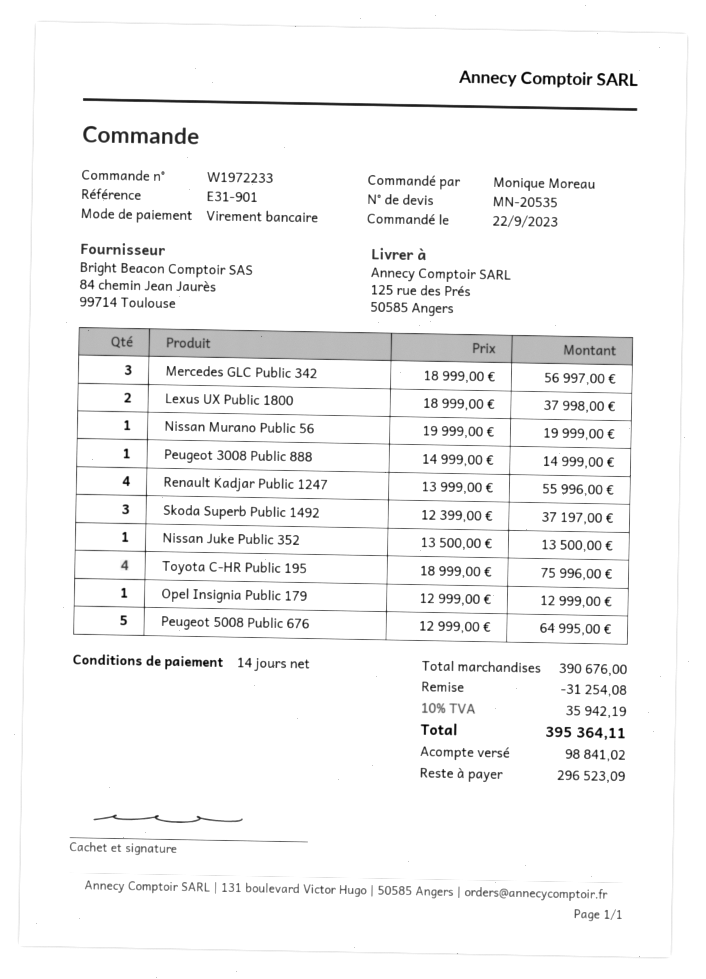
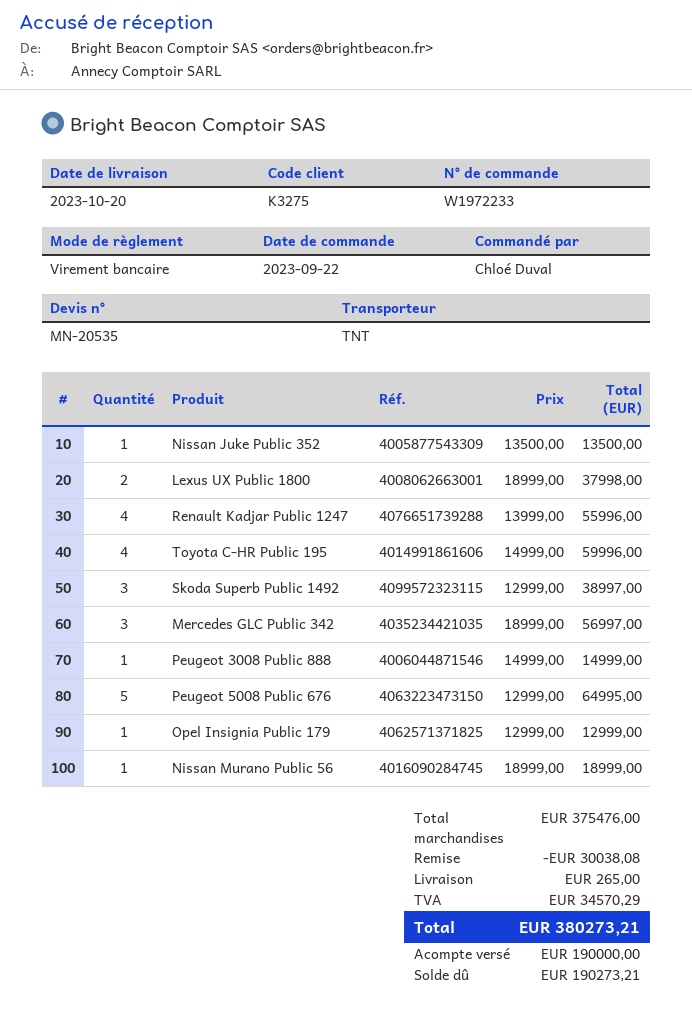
ordered by: Monique Moreau -> Chloé Duval
Nissan Murano Public 56: 1 x 19999.00 = 19999.00 -> 1 x 18999.00 = 18999.00
Skoda Superb Public 1492: 3 x 12399.00 = 37197.00 -> 3 x 12999.00 = 38997.00
Toyota C-HR Public 195: 4 x 18999.00 = 75996.00 -> 4 x 14999.00 = 59996.00
subtotal: 390676.00 -> 375476.00
discount: 31254.08 -> 30038.08
shipping: none -> 265.00
tax: 35942.19 -> 34570.29
total: 395364.11 -> 380273.21
deposit: 98841.02 -> 190000.00
balance: 296523.09 -> 190273.21

